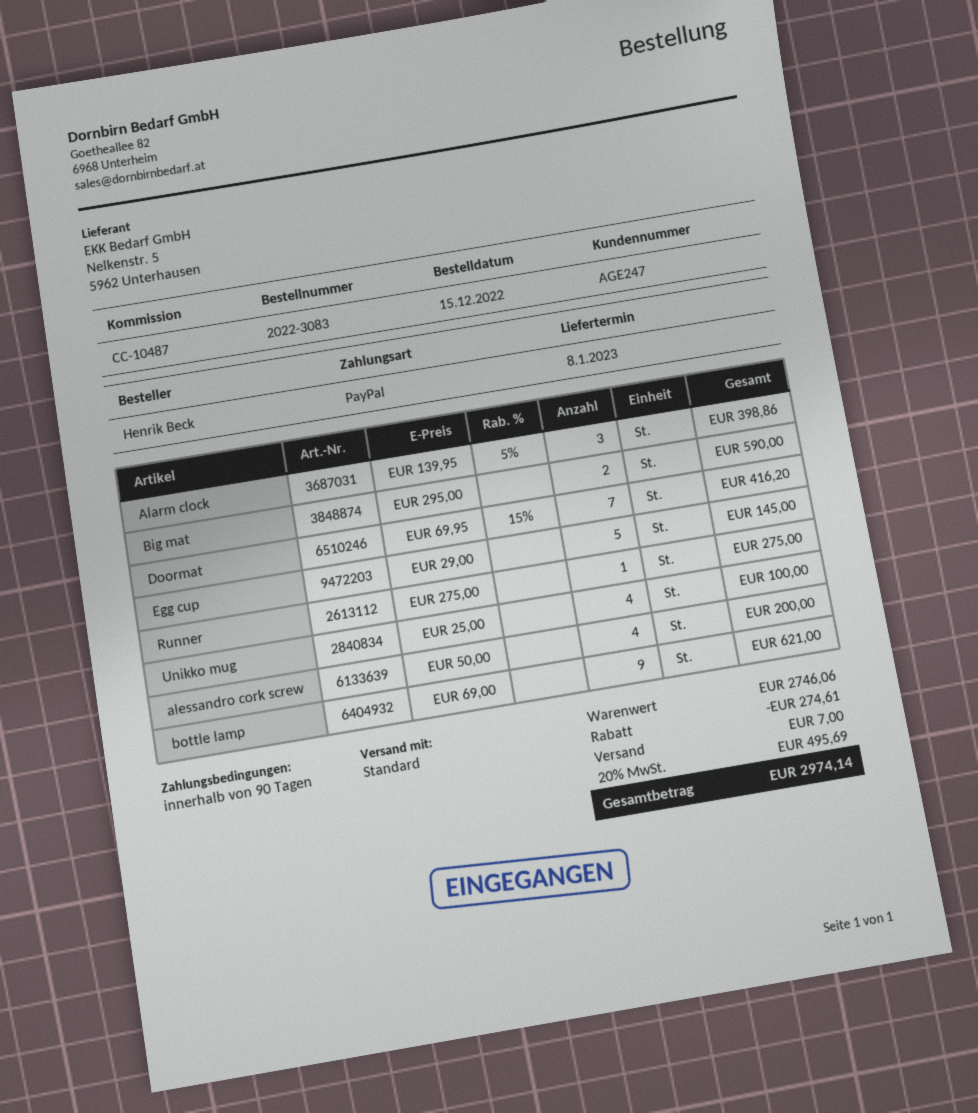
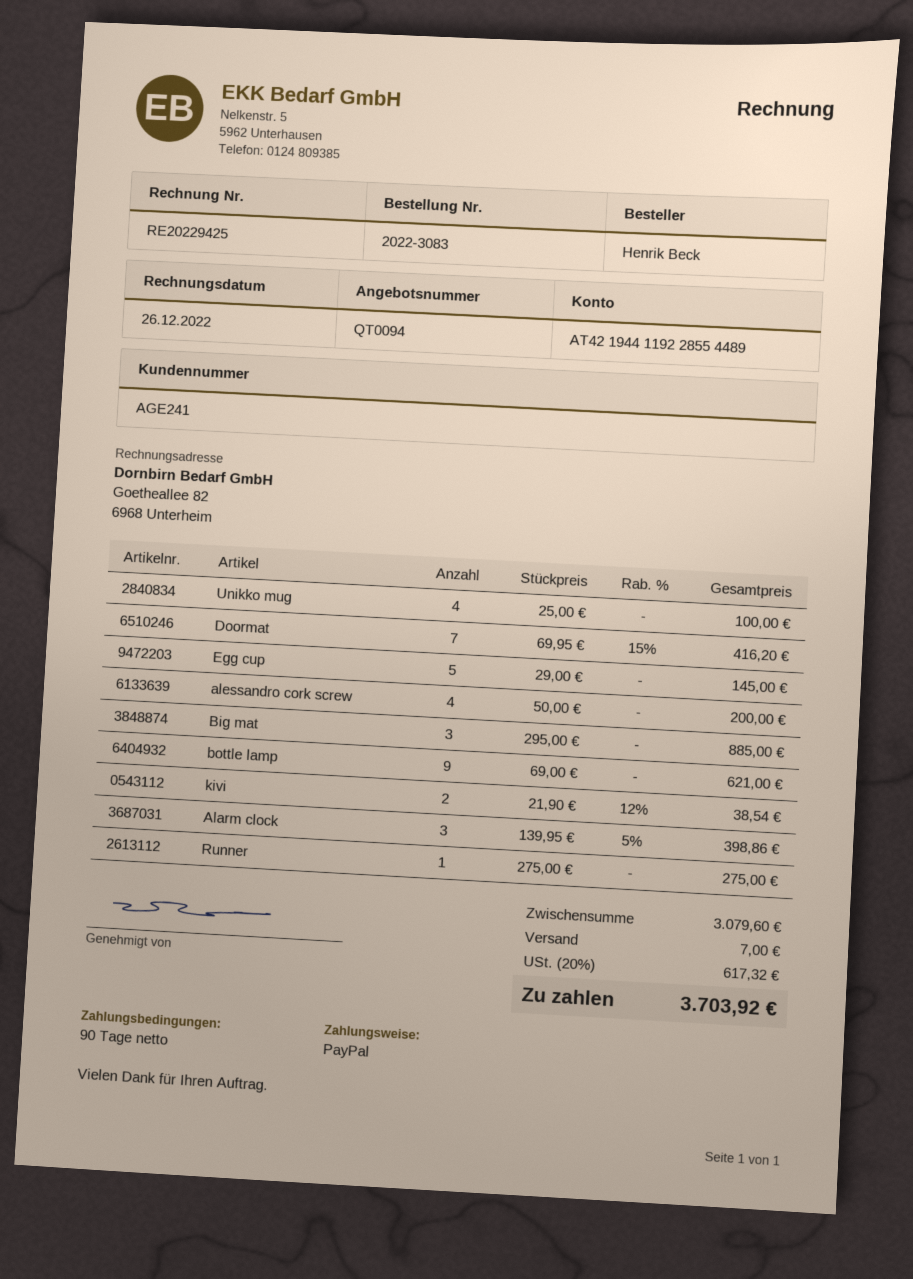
customer number: AGE247 -> AGE241
Big mat: 2 x 295.00 = 590.00 -> 3 x 295.00 = 885.00
kivi: none -> 2 x 21.90 - 12% = 38.54
subtotal: 2746.06 -> 3079.60
discount: 274.61 -> none
tax: 20% = 495.69 -> 20% = 617.32
total: 2974.14 -> 3703.92

